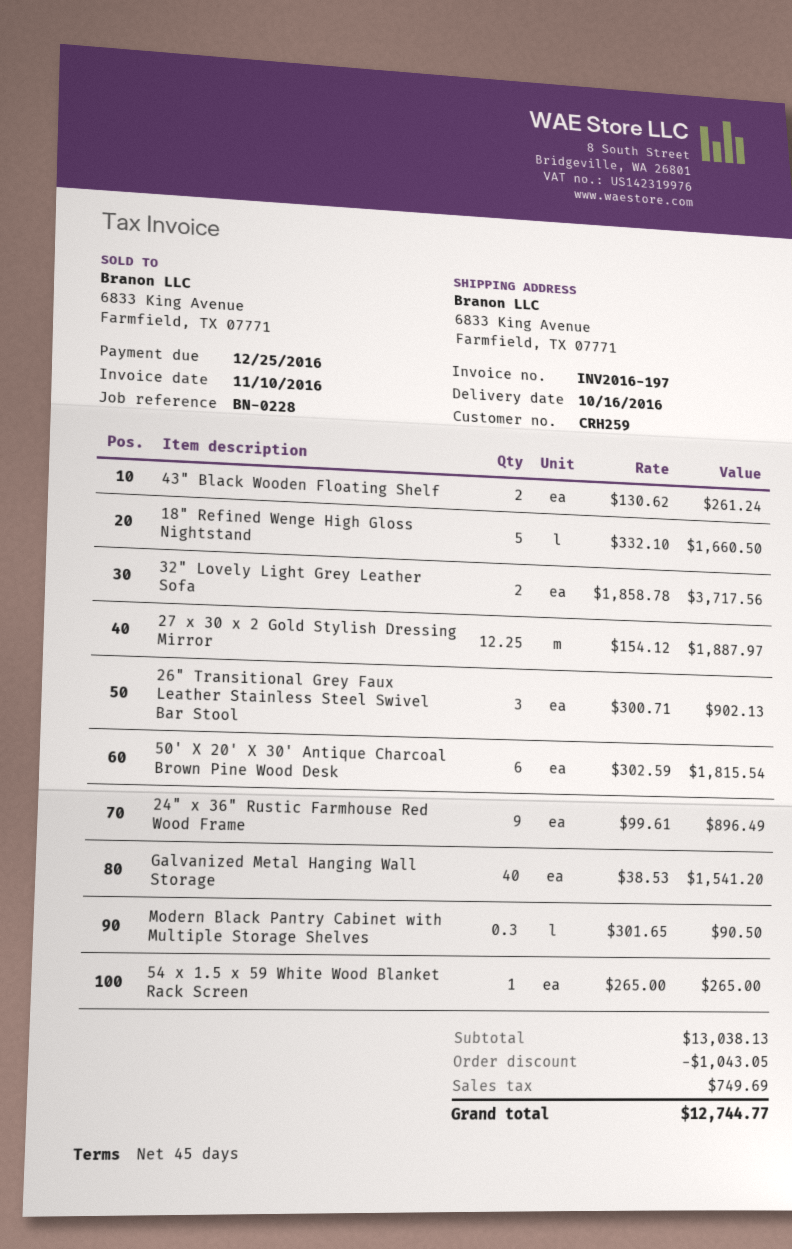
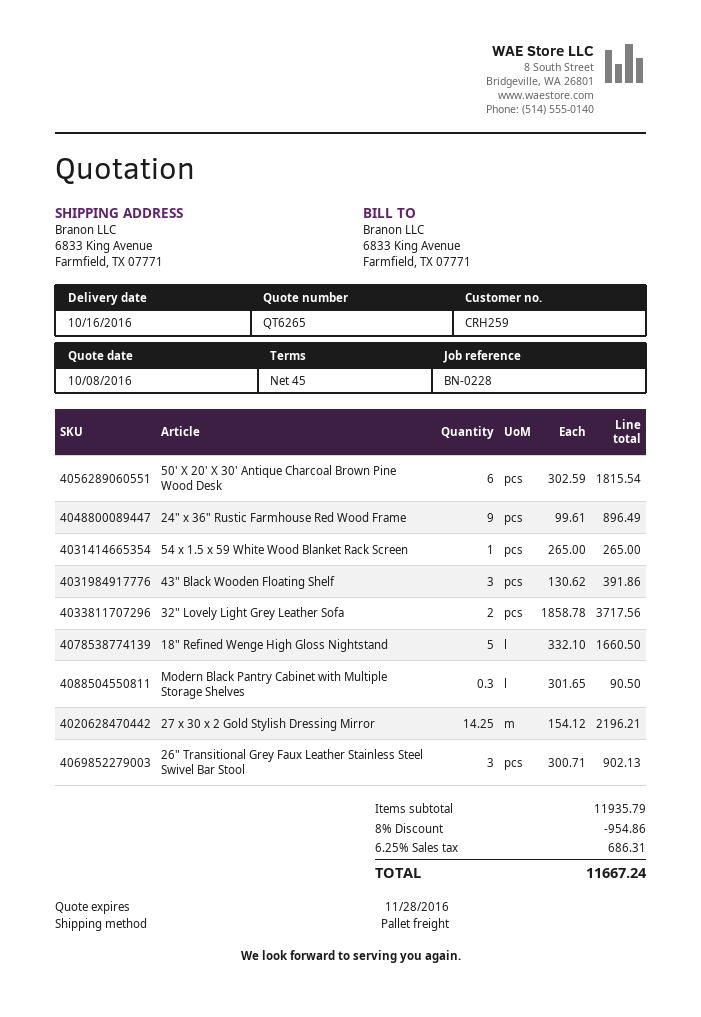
43" Black Wooden Floating Shelf: 2 x 130.62 = 261.24 -> 3 x 130.62 = 391.86
27 x 30 x 2 Gold Stylish Dressing Mirror: 12.25 x 154.12 = 1887.97 -> 14.25 x 154.12 = 2196.21
Galvanized Metal Hanging Wall Storage: 40 x 38.53 = 1541.20 -> none
subtotal: 13038.13 -> 11935.79
discount: 1043.05 -> 954.86
tax: 749.69 -> 686.31
total: 12744.77 -> 11667.24

